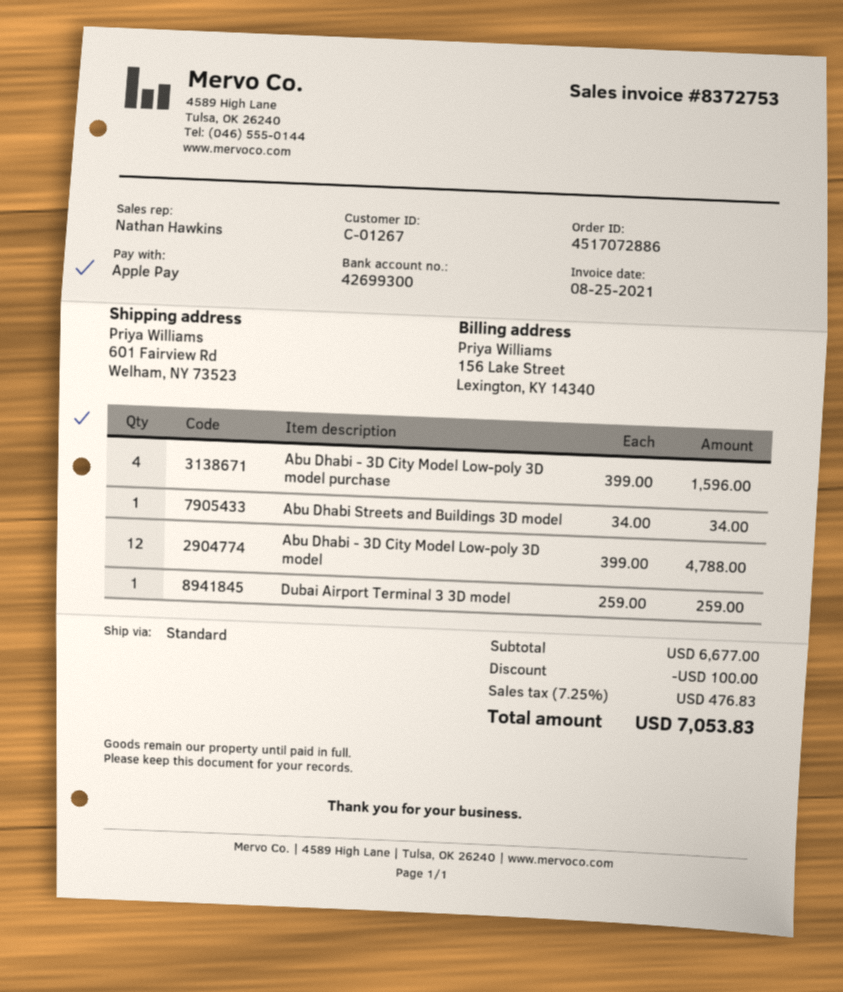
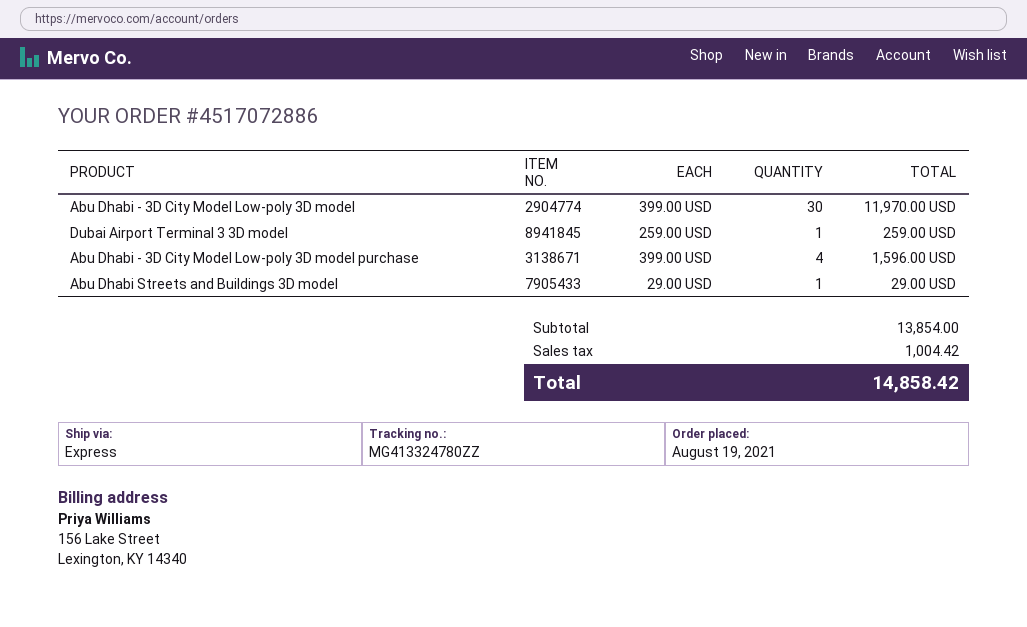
shipping method: standard -> express
Abu Dhabi Streets and Buildings 3D model: 1 x 34.00 = 34.00 -> 1 x 29.00 = 29.00
Abu Dhabi - 3D City Model Low-poly 3D model: 12 x 399.00 = 4788.00 -> 30 x 399.00 = 11970.00
subtotal: 6677.00 -> 13854.00
discount: 100.00 -> none
tax: 476.83 -> 1004.42
total: 7053.83 -> 14858.42

